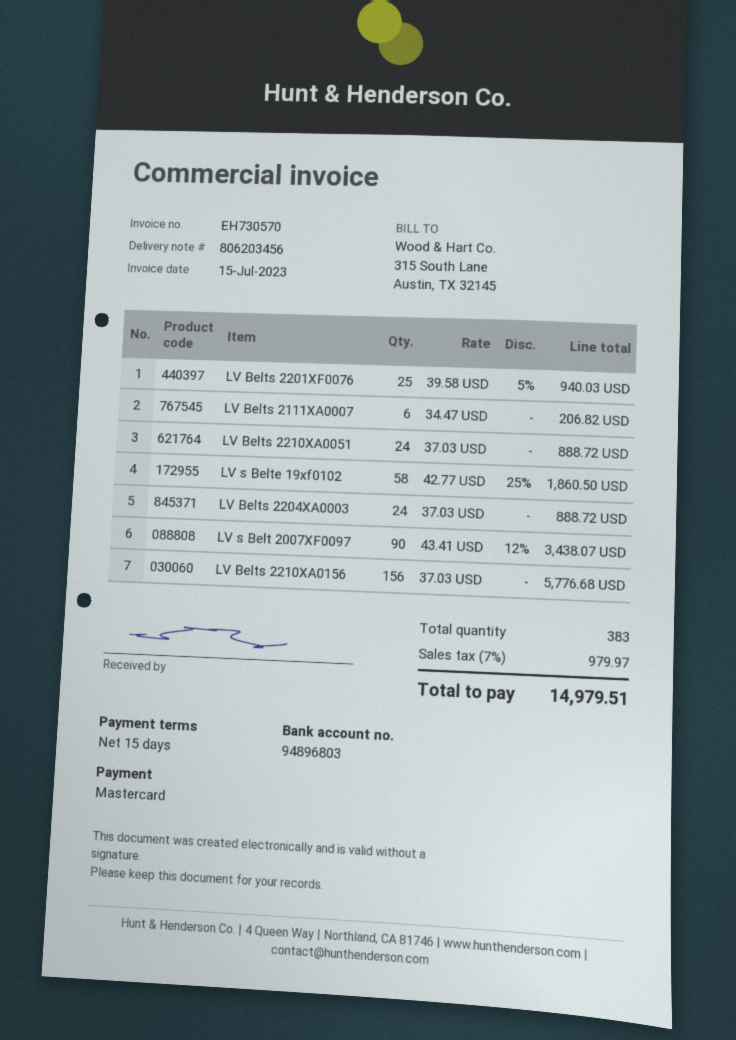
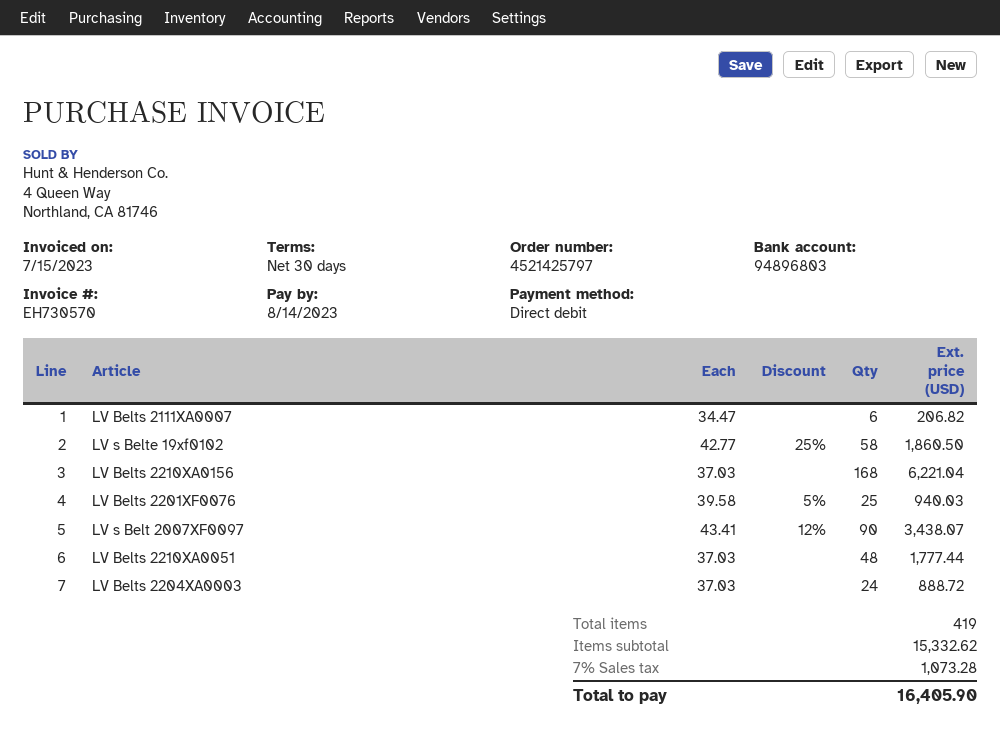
payment terms: 15 days -> 30 days
payment method: Mastercard -> direct debit
LV Belts 2210XA0051: 24 x 37.03 = 888.72 -> 48 x 37.03 = 1777.44
LV Belts 2210XA0156: 156 x 37.03 = 5776.68 -> 168 x 37.03 = 6221.04
total quantity: 383 -> 419
tax: 7% = 979.97 -> 7% = 1073.28
total: 14979.51 -> 16405.90

